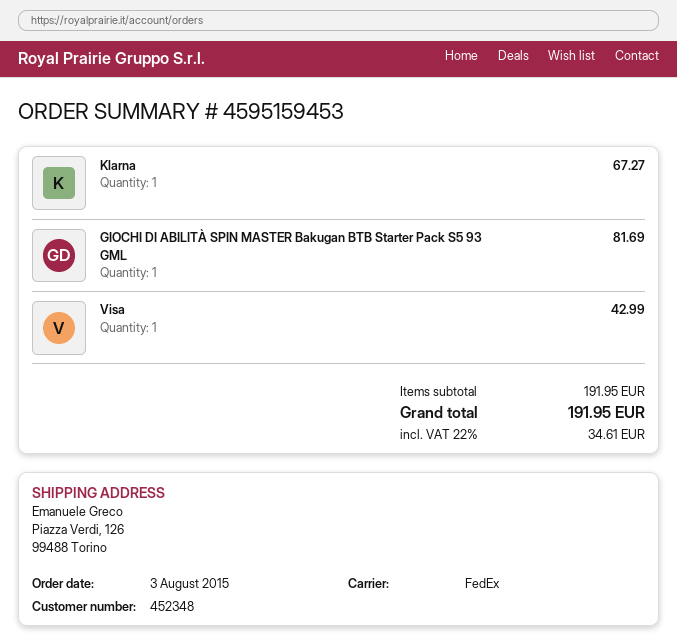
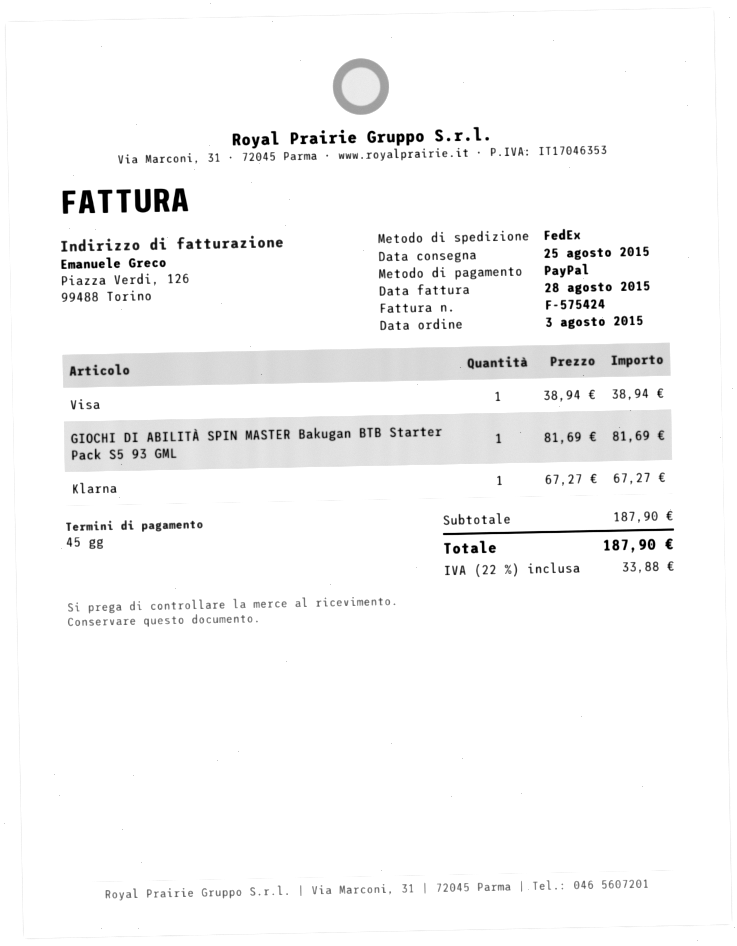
Visa: 1 for 42.99 -> 1 for 38.94
subtotal: 191.95 -> 187.90
tax: 22% = 34.61 -> 22% = 33.88
total: 191.95 -> 187.90

